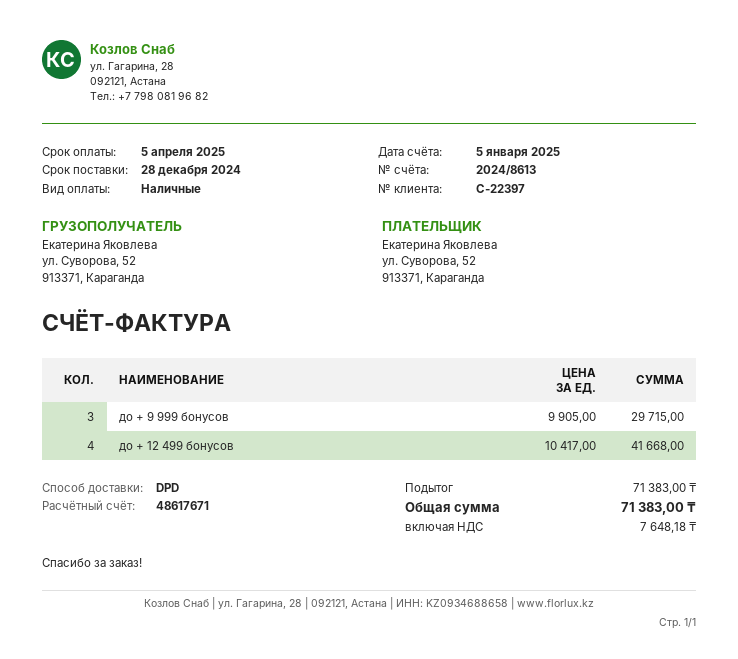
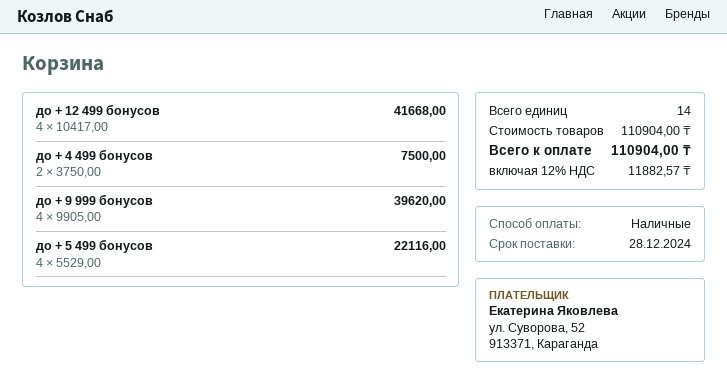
до + 9 999 бонусов: 3 x 9905.00 = 29715.00 -> 4 x 9905.00 = 39620.00
до + 4 499 бонусов: none -> 2 x 3750.00 = 7500.00
до + 5 499 бонусов: none -> 4 x 5529.00 = 22116.00
subtotal: 71383.00 -> 110904.00
tax: 7648.18 -> 11882.57
total: 71383.00 -> 110904.00

